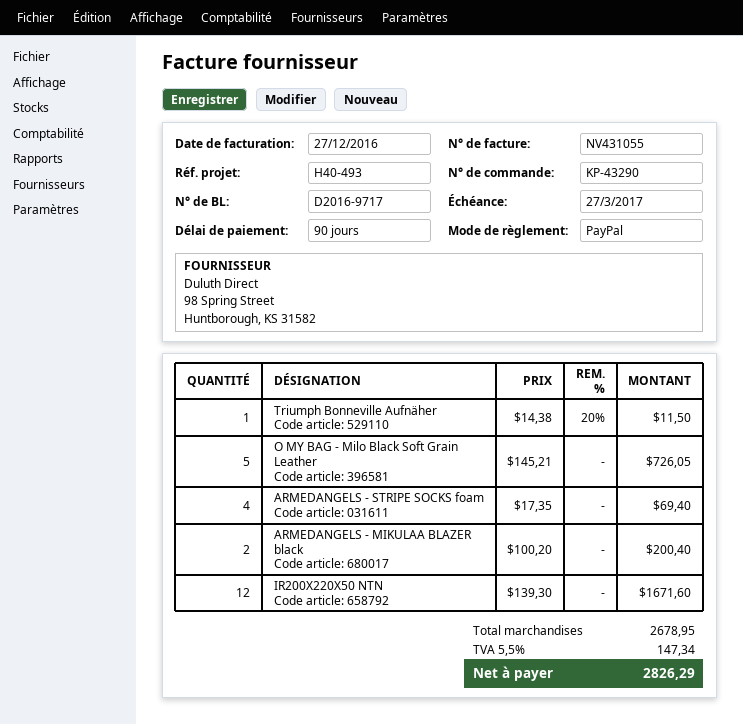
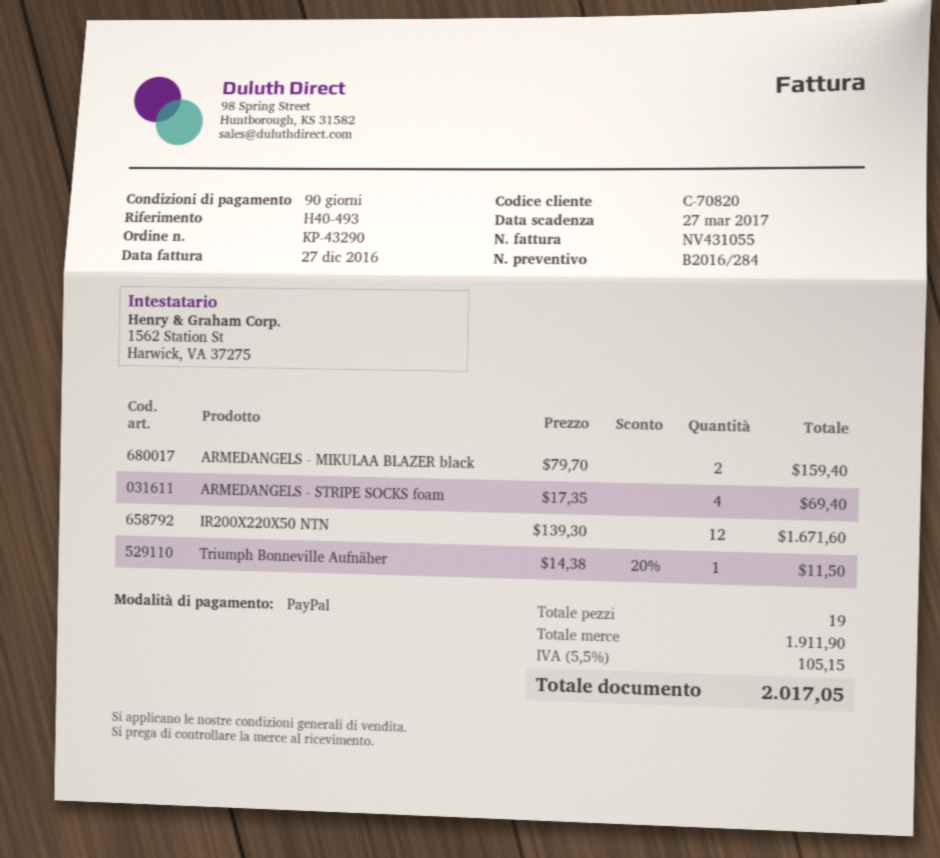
O MY BAG - Milo Black Soft Grain Leather: 5 x 145.21 = 726.05 -> none
ARMEDANGELS - MIKULAA BLAZER black: 2 x 100.20 = 200.40 -> 2 x 79.70 = 159.40
subtotal: 2678.95 -> 1911.90
tax: 5.5% = 147.34 -> 5.5% = 105.15
total: 2826.29 -> 2017.05

